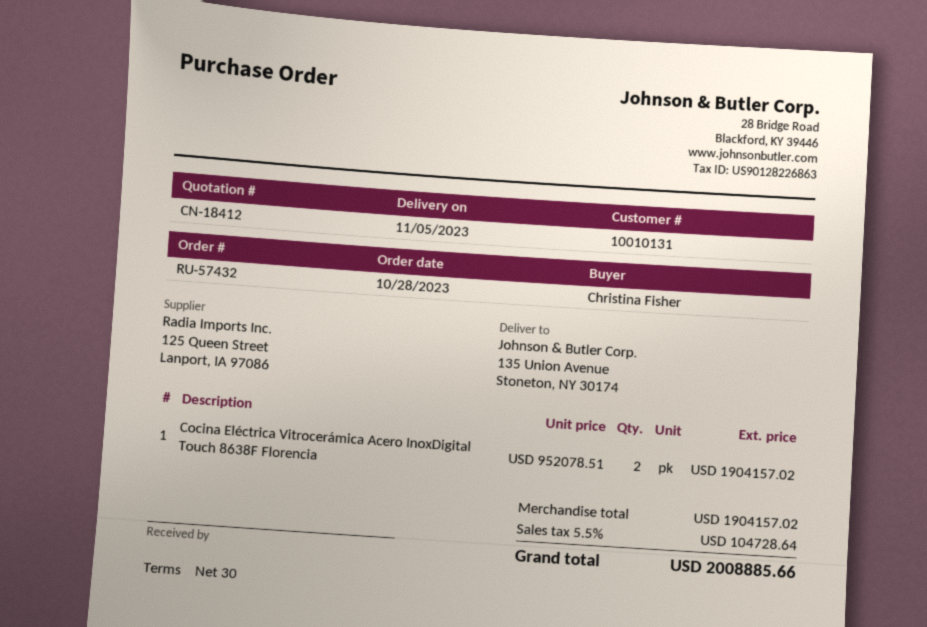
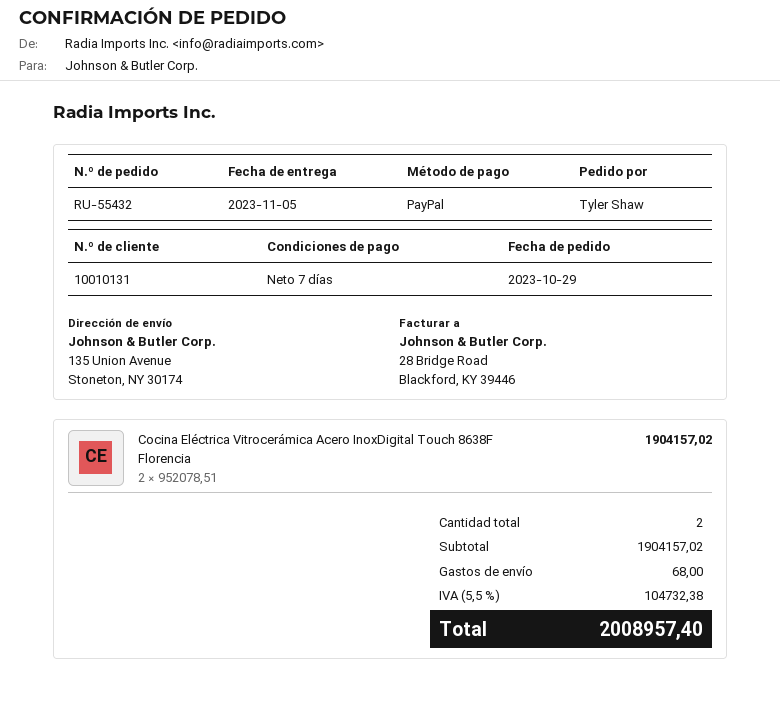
order number: RU-57432 -> RU-55432
order date: 2023-10-28 -> 2023-10-29
payment terms: 30 days -> 7 days
ordered by: Christina Fisher -> Tyler Shaw
shipping: none -> 68.00
tax: 5.5% = 104728.64 -> 5.5% = 104732.38
total: 2008885.66 -> 2008957.40

